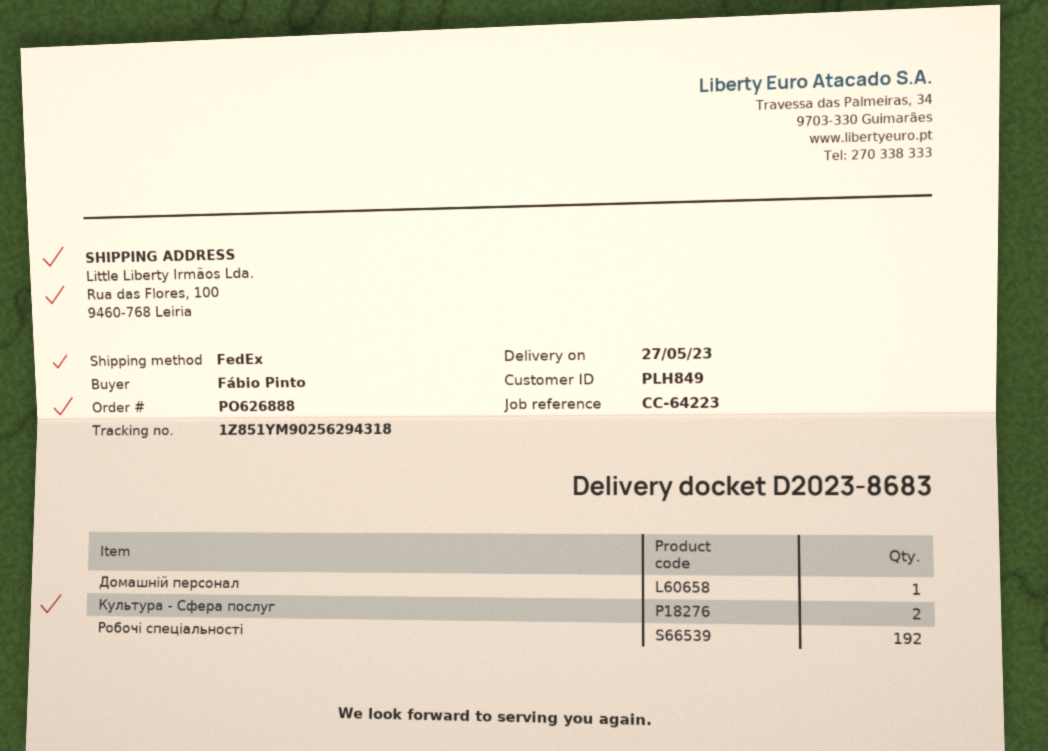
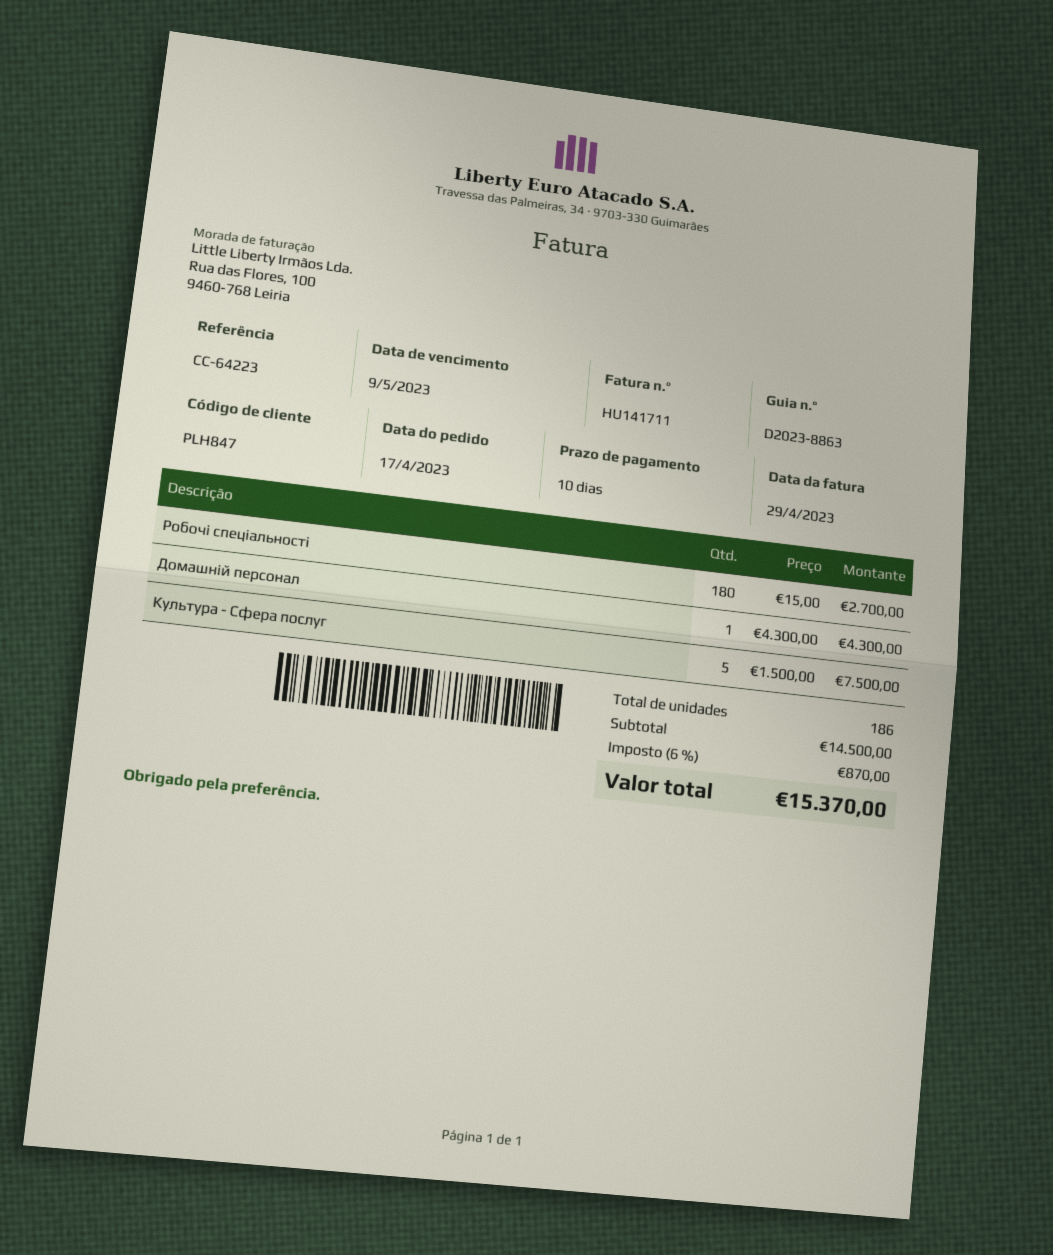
delivery note number: D2023-8683 -> D2023-8863
customer number: PLH849 -> PLH847
Культура - Сфера послуг: 2 -> 5
Робочі спеціальності: 192 -> 180

